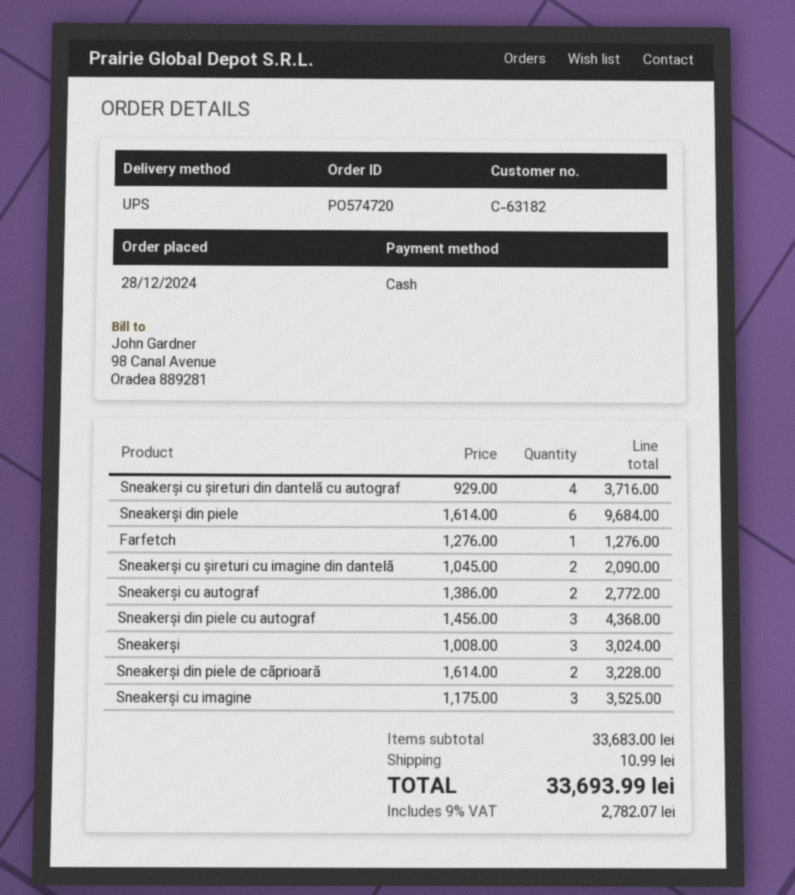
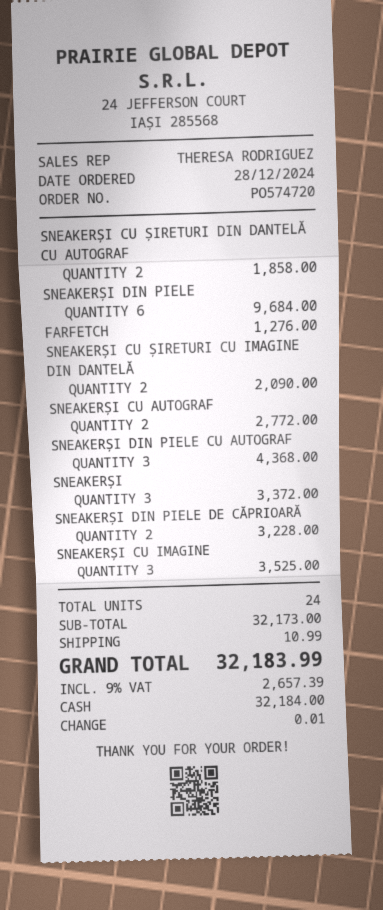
Sneakerși cu șireturi din dantelă cu autograf: 4 for 3716.00 -> 2 for 1858.00
Sneakerși: 3 for 3024.00 -> 3 for 3372.00
subtotal: 33683.00 -> 32173.00
tax: 9% = 2782.07 -> 9% = 2657.39
total: 33693.99 -> 32183.99

